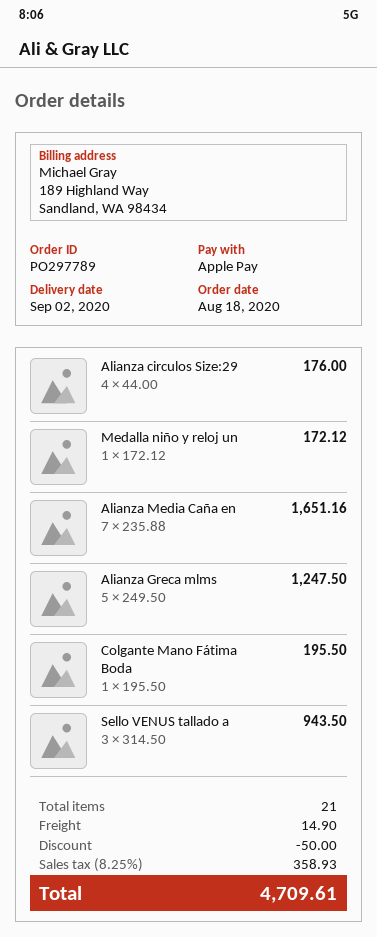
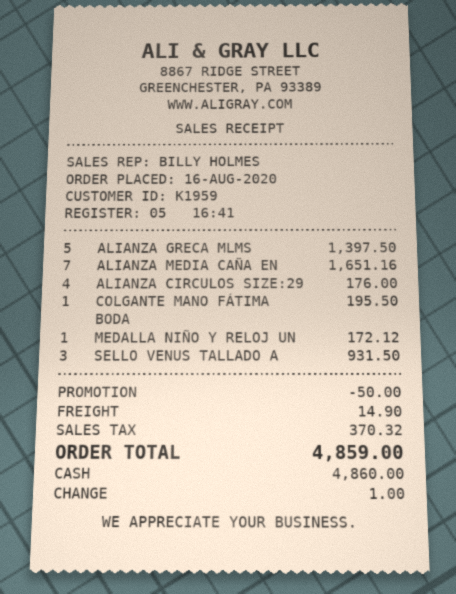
order date: 2020-08-18 -> 2020-08-16
payment method: Apple Pay -> cash
Alianza Greca mlms: 5 for 1247.50 -> 5 for 1397.50
Sello VENUS tallado a: 3 for 943.50 -> 3 for 931.50
tax: 358.93 -> 370.32
total: 4709.61 -> 4859.00

